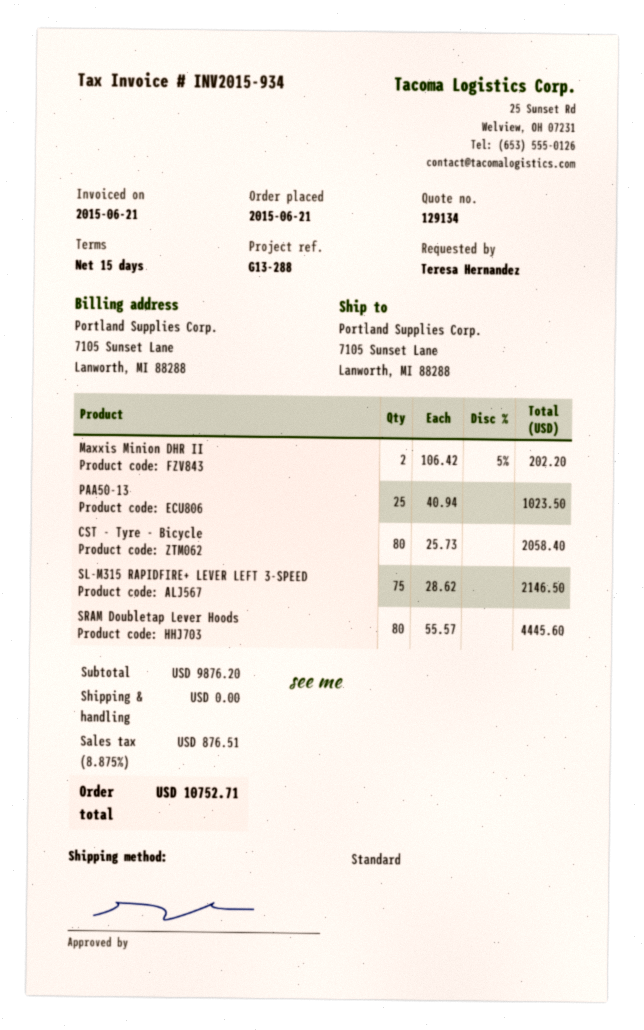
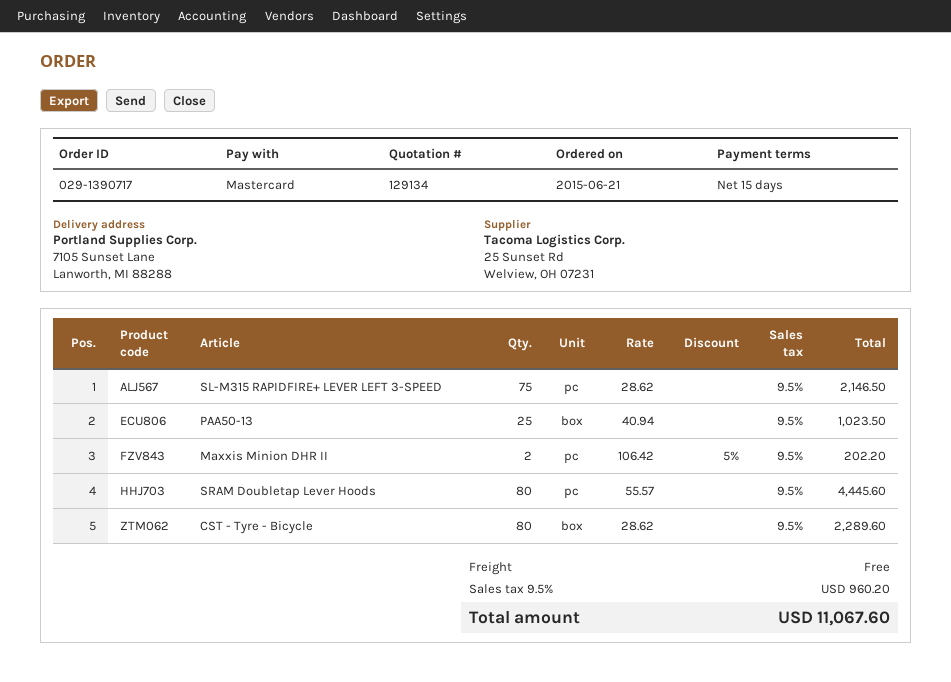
CST - Tyre - Bicycle: 80 x 25.73 = 2058.40 -> 80 x 28.62 = 2289.60
tax: 8.875% = 876.51 -> 9.5% = 960.20
total: 10752.71 -> 11067.60

